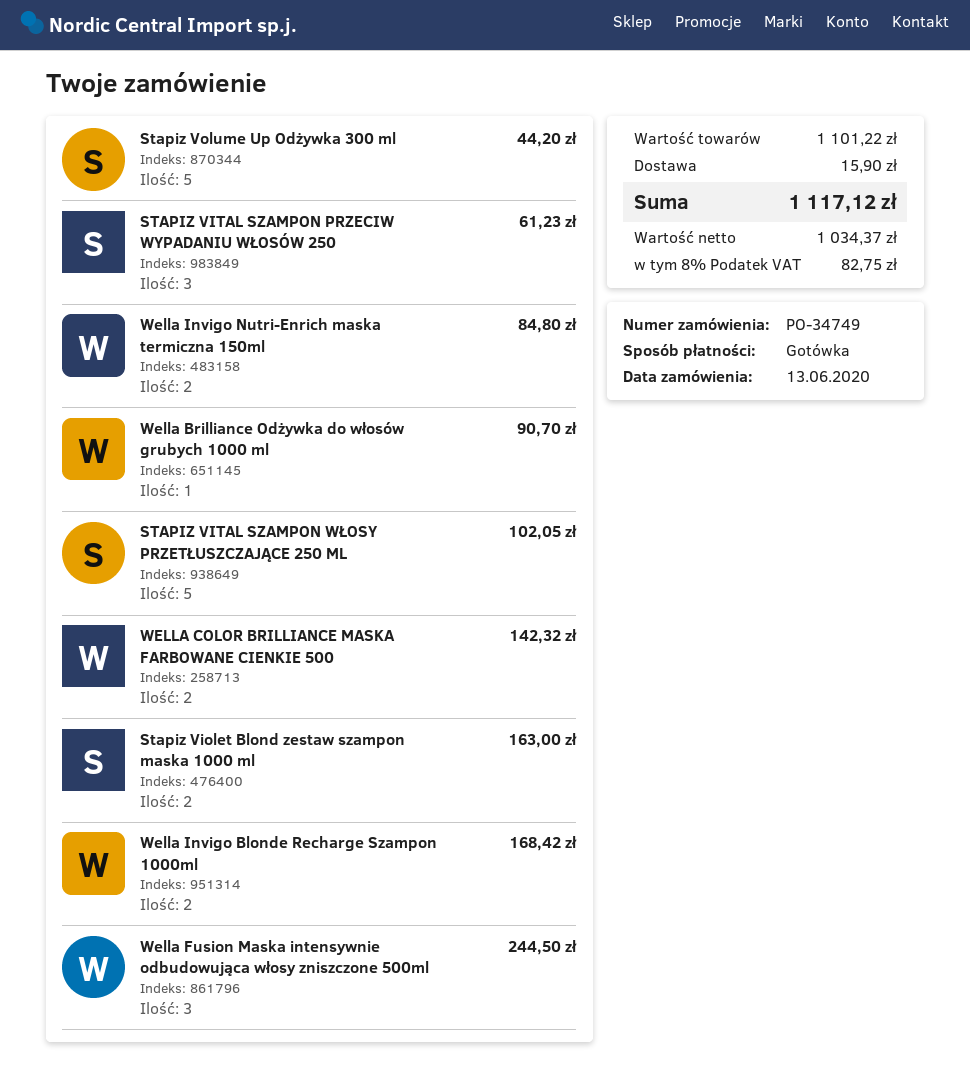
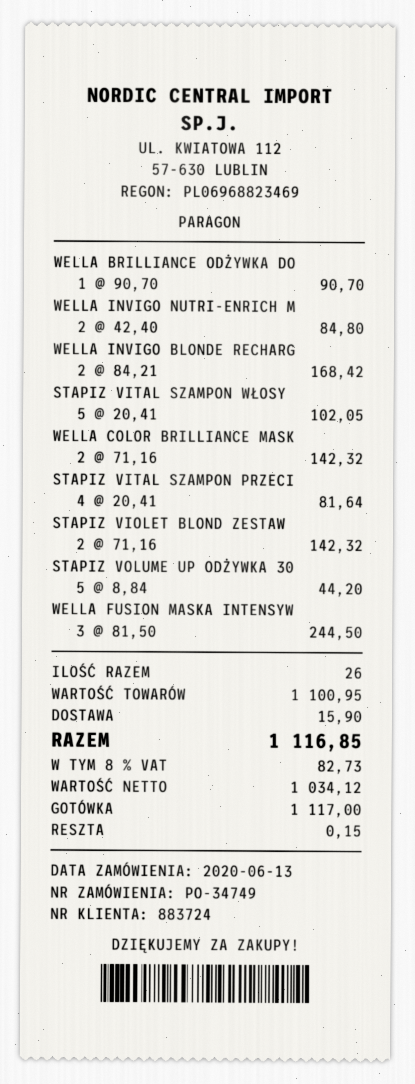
STAPIZ VITAL SZAMPON PRZECIW WYPADANIU WŁOSÓW 250: 3 for 61.23 -> 4 for 81.64
Stapiz Violet Blond zestaw szampon maska 1000 ml: 2 for 163.00 -> 2 for 142.32
subtotal: 1101.22 -> 1100.95
net: 1034.37 -> 1034.12
tax: 8% = 82.75 -> 8% = 82.73
total: 1117.12 -> 1116.85

